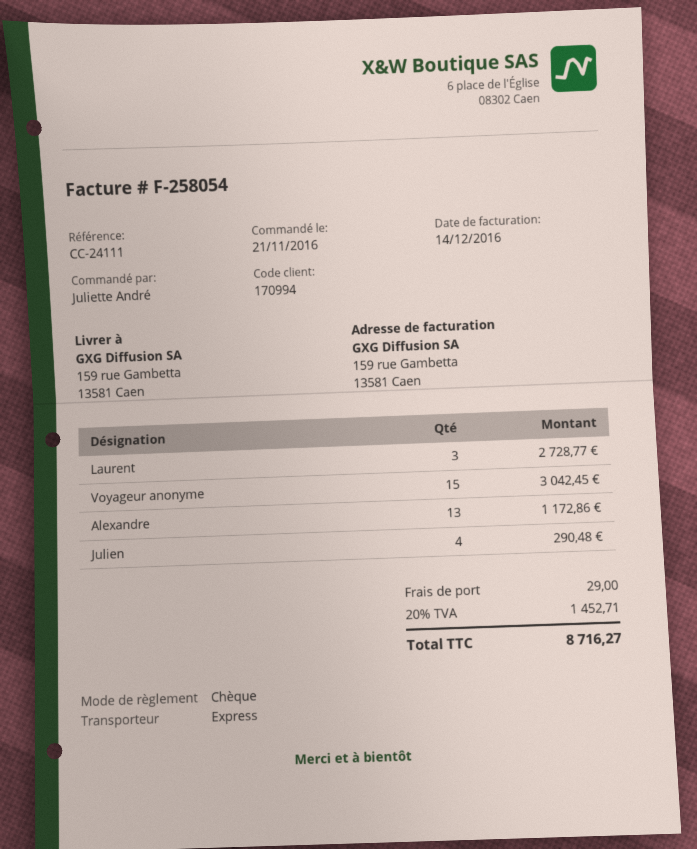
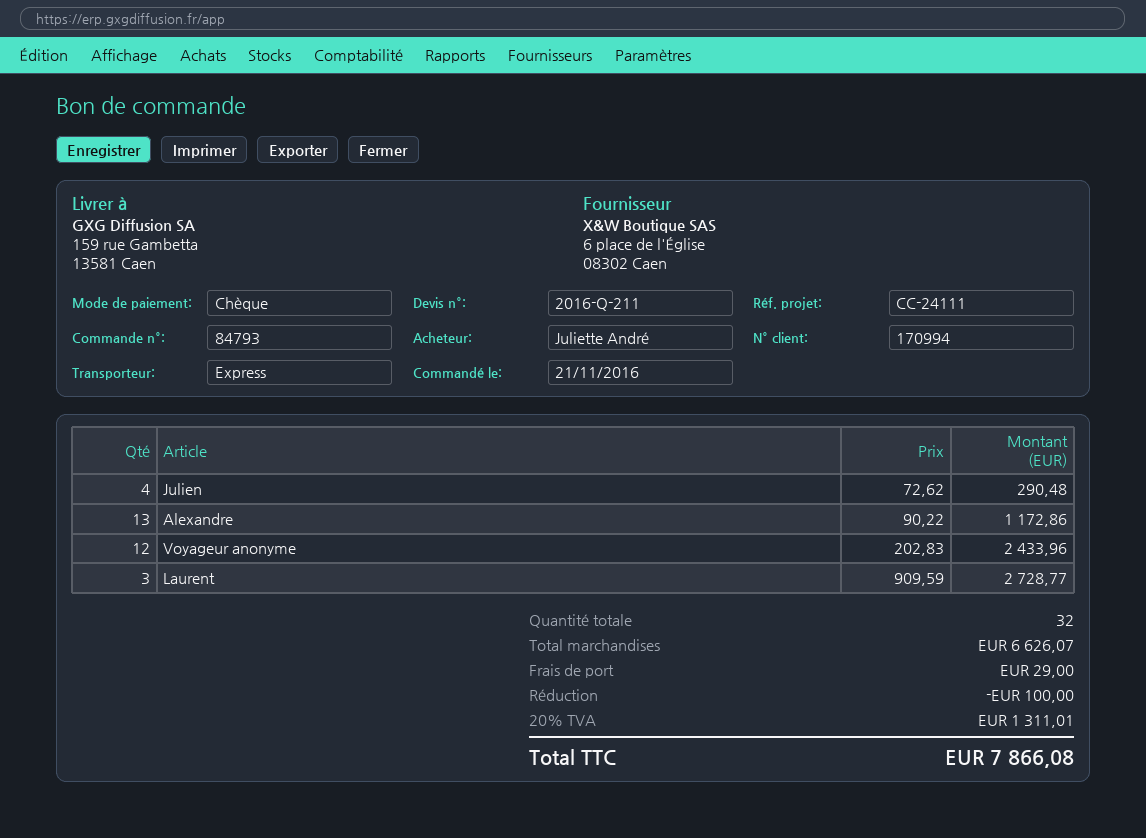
Voyageur anonyme: 15 for 3042.45 -> 12 for 2433.96
discount: none -> 100.00
tax: 20% = 1452.71 -> 20% = 1311.01
total: 8716.27 -> 7866.08

